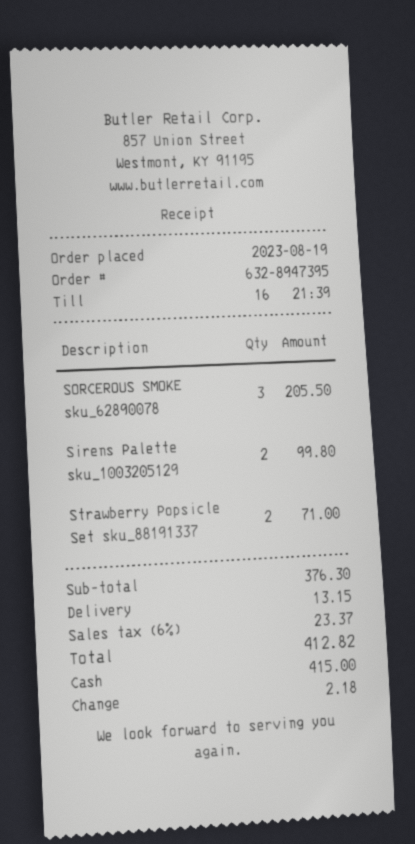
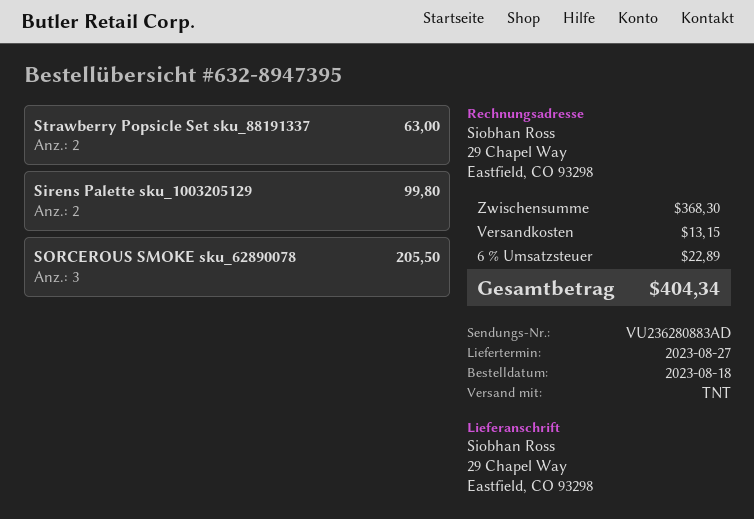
order date: 2023-08-19 -> 2023-08-18
Strawberry Popsicle Set sku_88191337: 2 for 71.00 -> 2 for 63.00
subtotal: 376.30 -> 368.30
tax: 6% = 23.37 -> 6% = 22.89
total: 412.82 -> 404.34

